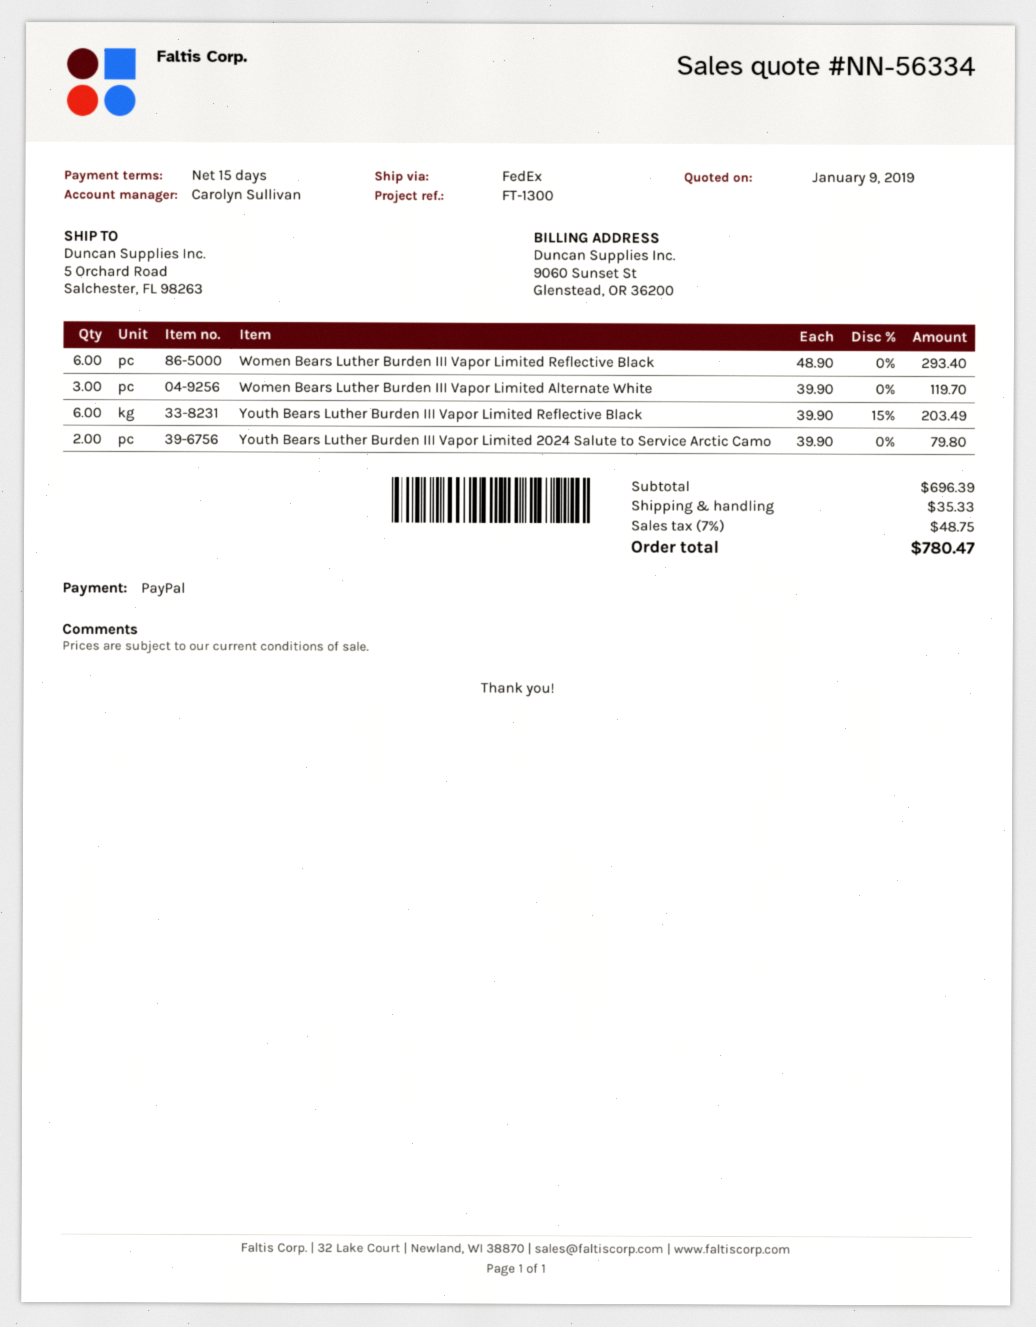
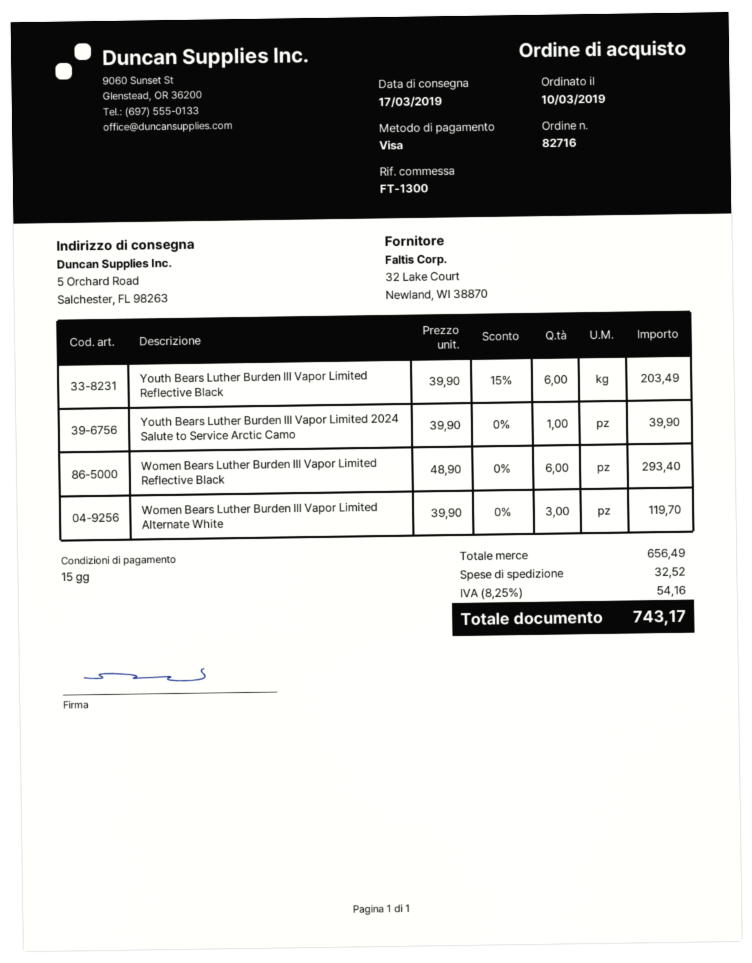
payment method: PayPal -> Visa
Youth Bears Luther Burden III Vapor Limited 2024 Salute to Service Arctic Camo: 2 x 39.90 = 79.80 -> 1 x 39.90 = 39.90
subtotal: 696.39 -> 656.49
shipping: 35.33 -> 32.52
tax: 7% = 48.75 -> 8.25% = 54.16
total: 780.47 -> 743.17

